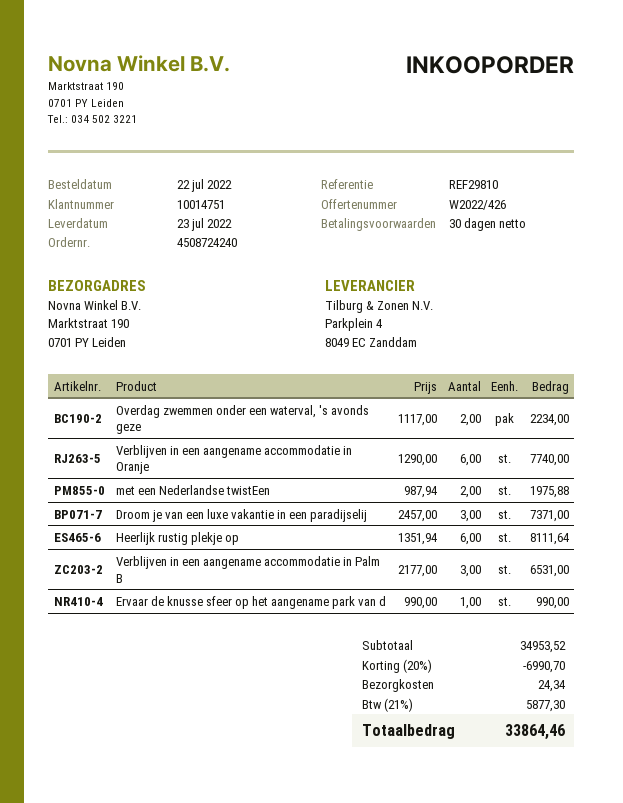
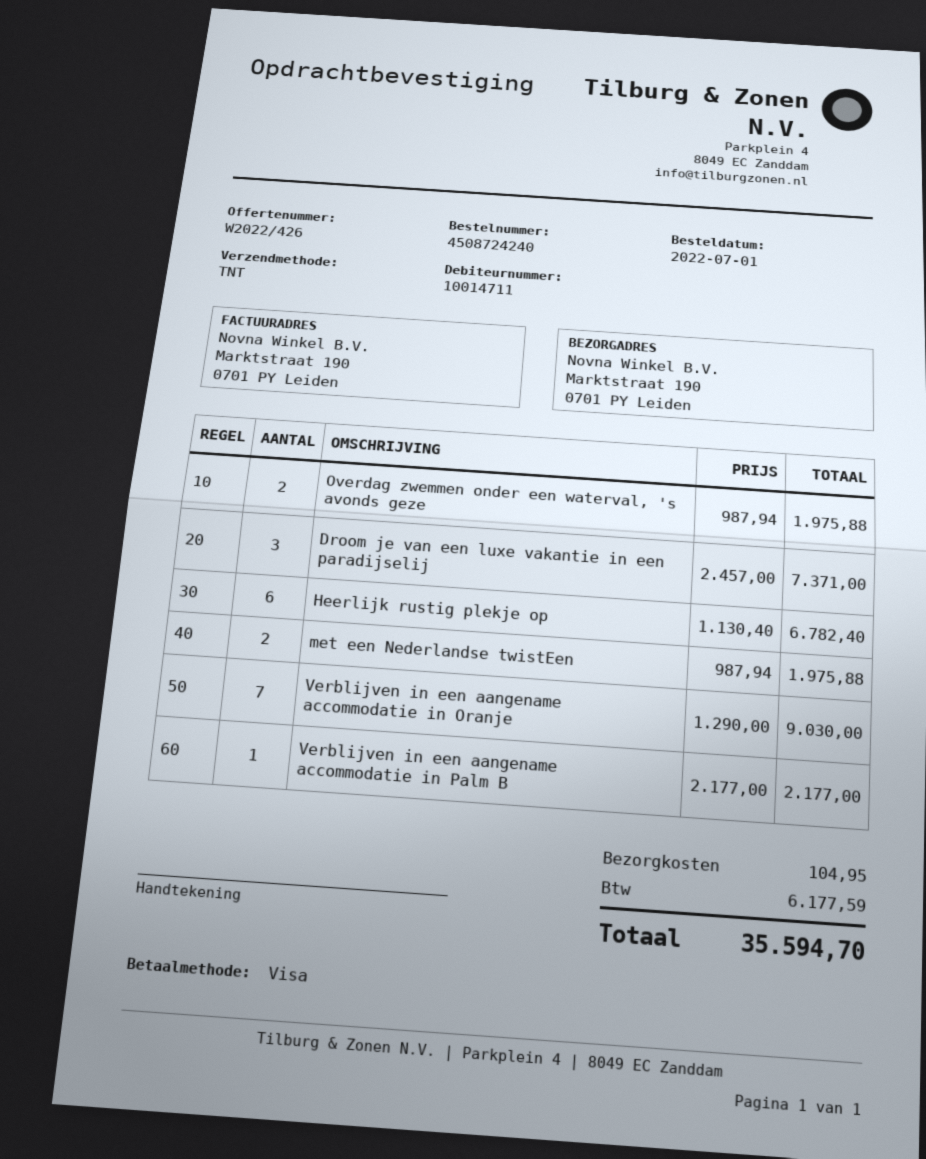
order date: 2022-07-22 -> 2022-07-01
customer number: 10014751 -> 10014711
Overdag zwemmen onder een waterval, 's avonds geze: 2 x 1117.00 = 2234.00 -> 2 x 987.94 = 1975.88
Verblijven in een aangename accommodatie in Oranje: 6 x 1290.00 = 7740.00 -> 7 x 1290.00 = 9030.00
Heerlijk rustig plekje op: 6 x 1351.94 = 8111.64 -> 6 x 1130.40 = 6782.40
Verblijven in een aangename accommodatie in Palm B: 3 x 2177.00 = 6531.00 -> 1 x 2177.00 = 2177.00
Ervaar de knusse sfeer op het aangename park van d: 1 x 990.00 = 990.00 -> none
discount: 20% = 6990.70 -> none
shipping: 24.34 -> 104.95
tax: 5877.30 -> 6177.59
total: 33864.46 -> 35594.70

